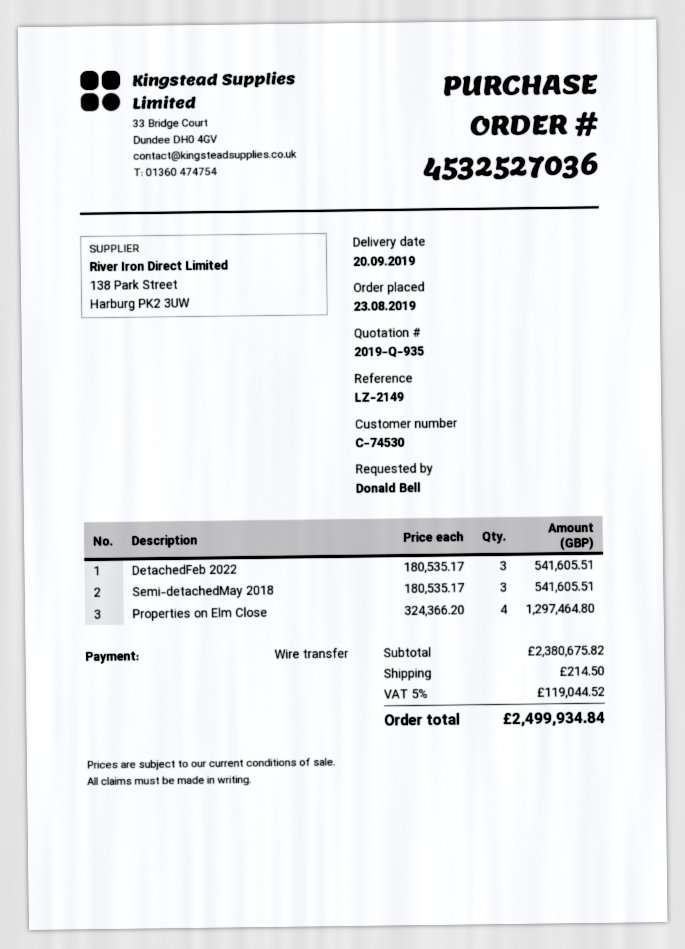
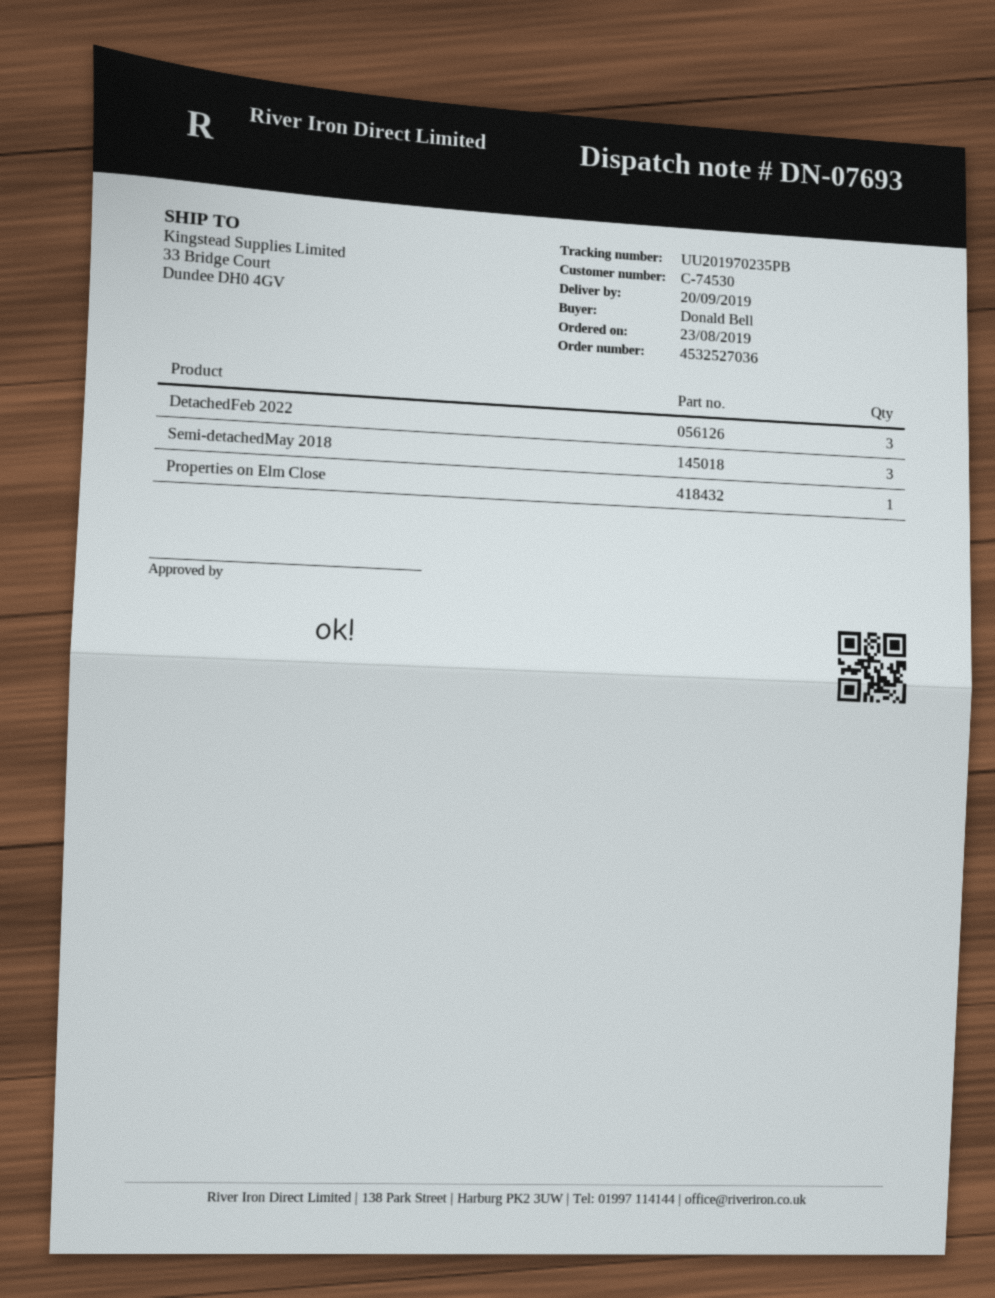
Properties on Elm Close: 4 -> 1

